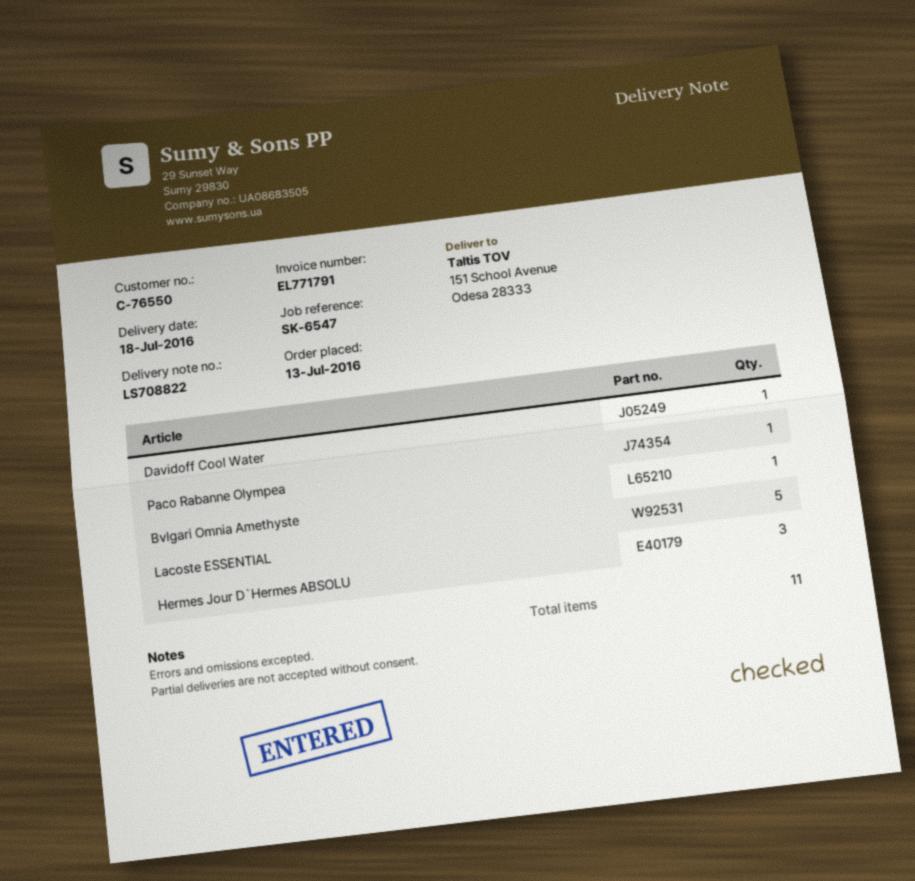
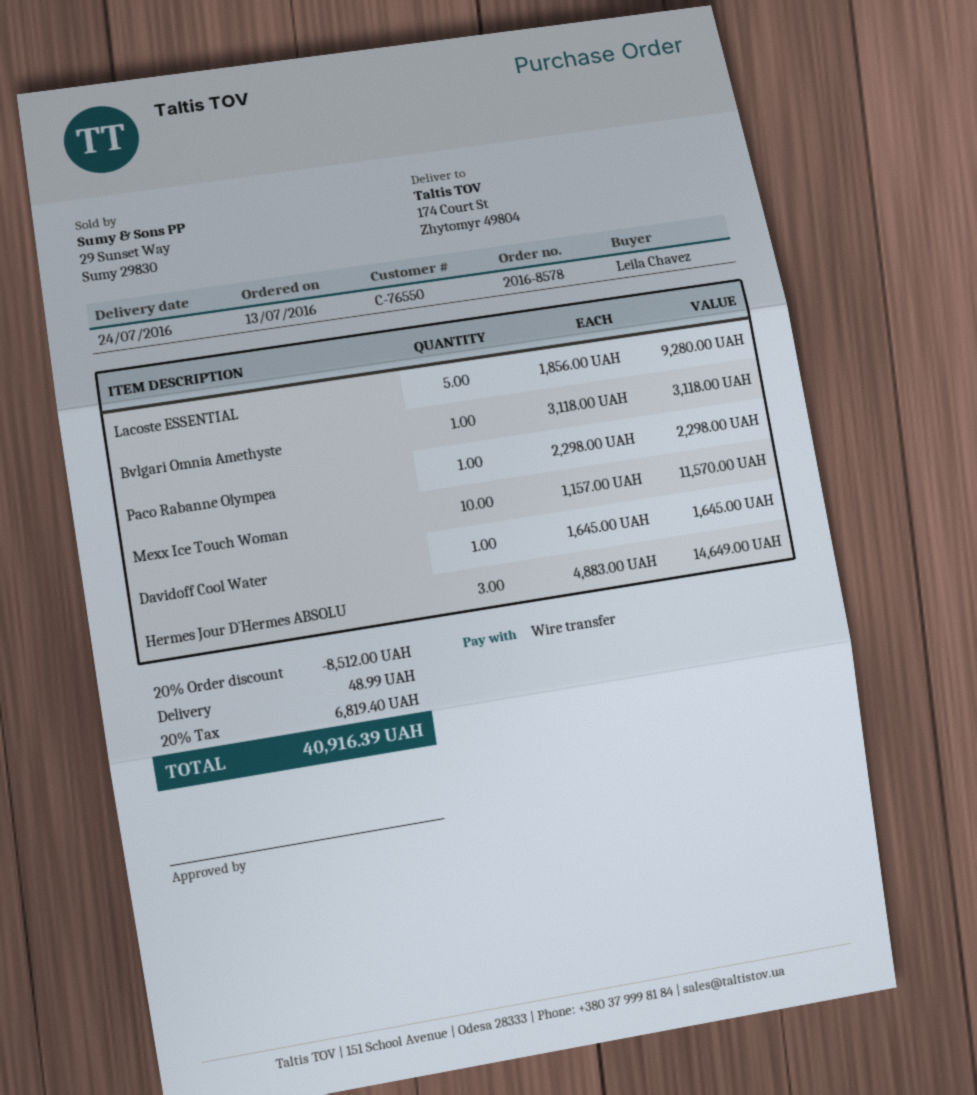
delivery date: 2016-07-18 -> 2016-07-24
ship to: 151 School Avenue, Odesa 28333 -> 174 Court St, Zhytomyr 49804
Mexx Ice Touch Woman: none -> 10

